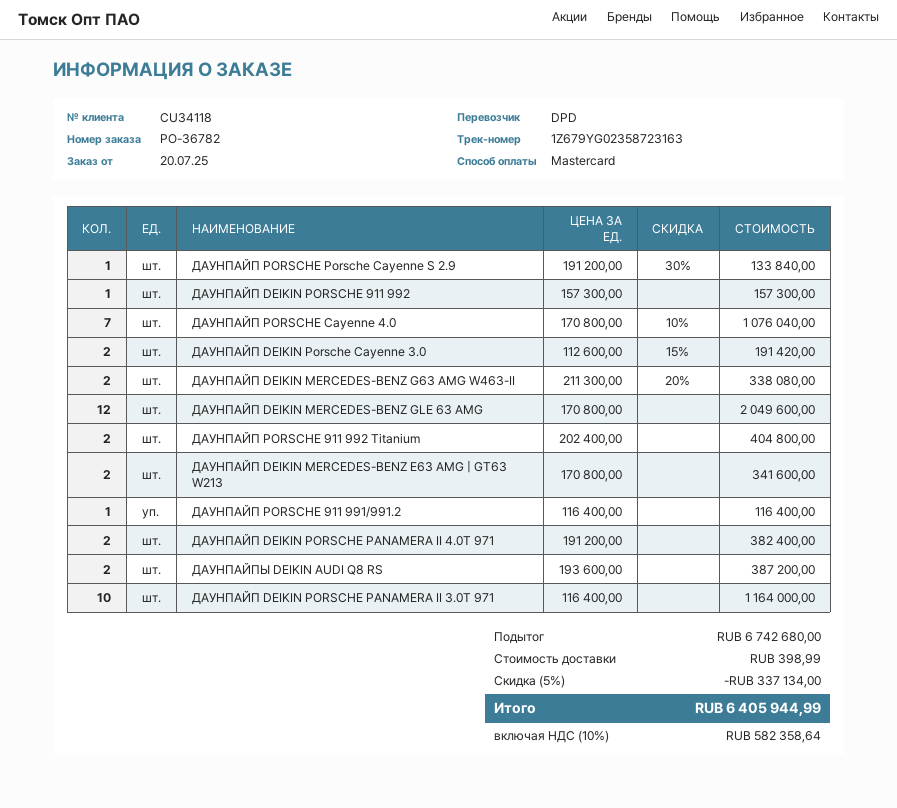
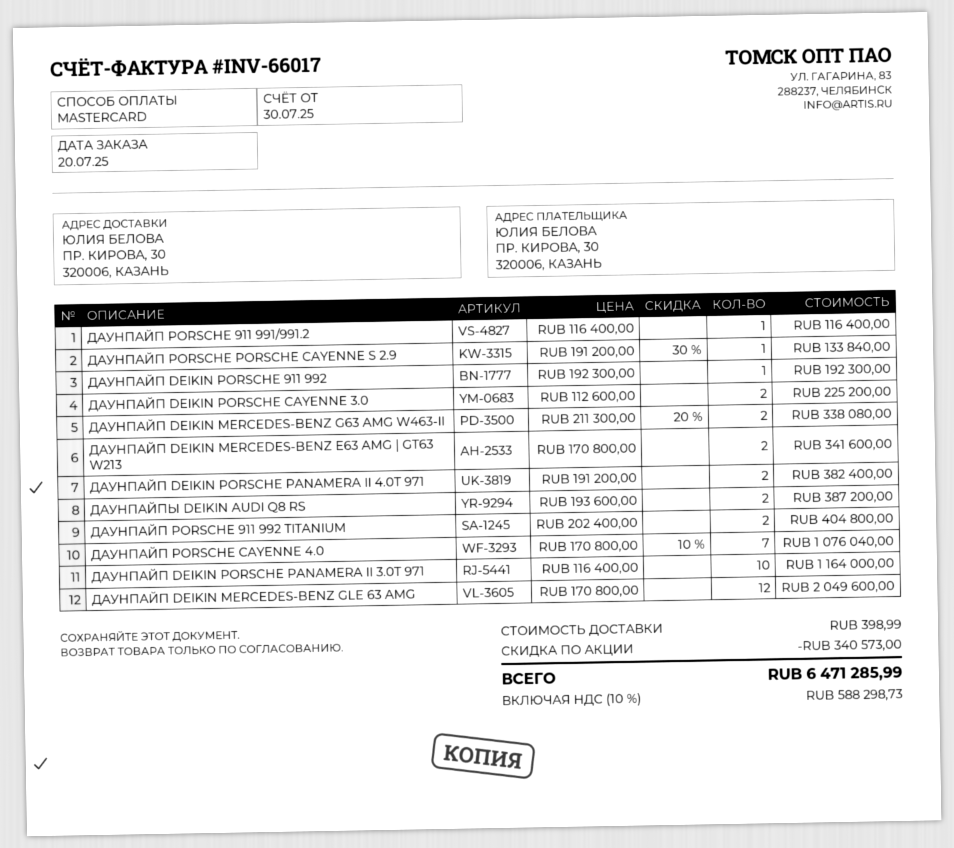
ДАУНПАЙП DEIKIN PORSCHE 911 992: 1 x 157300.00 = 157300.00 -> 1 x 192300.00 = 192300.00
ДАУНПАЙП DEIKIN Porsche Cayenne 3.0: 2 x 112600.00 - 15% = 191420.00 -> 2 x 112600.00 = 225200.00
discount: 337134.00 -> 340573.00
tax: 10% = 582358.64 -> 10% = 588298.73
total: 6405944.99 -> 6471285.99

